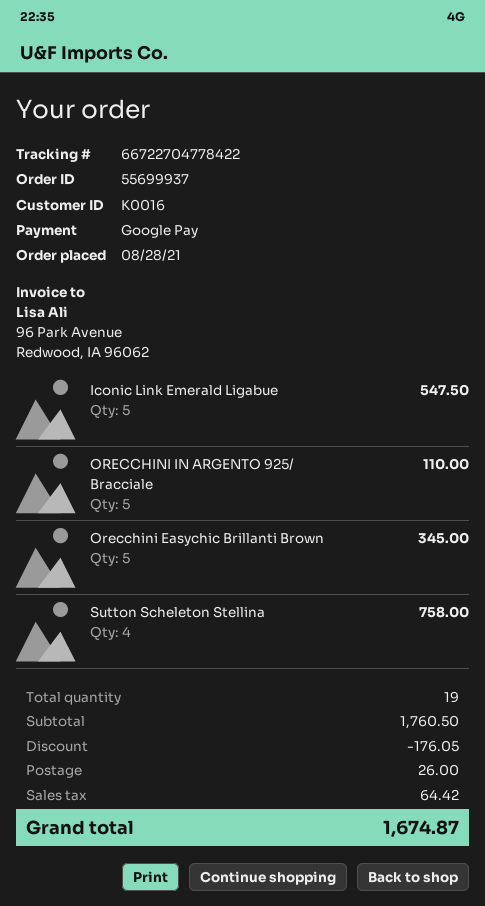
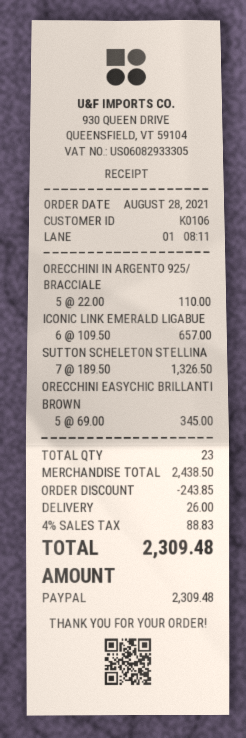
customer number: K0016 -> K0106
payment method: Google Pay -> PayPal
Iconic Link Emerald Ligabue: 5 for 547.50 -> 6 for 657.00
Sutton Scheleton Stellina: 4 for 758.00 -> 7 for 1326.50
total quantity: 19 -> 23
subtotal: 1760.50 -> 2438.50
discount: 176.05 -> 243.85
tax: 64.42 -> 88.83
total: 1674.87 -> 2309.48

